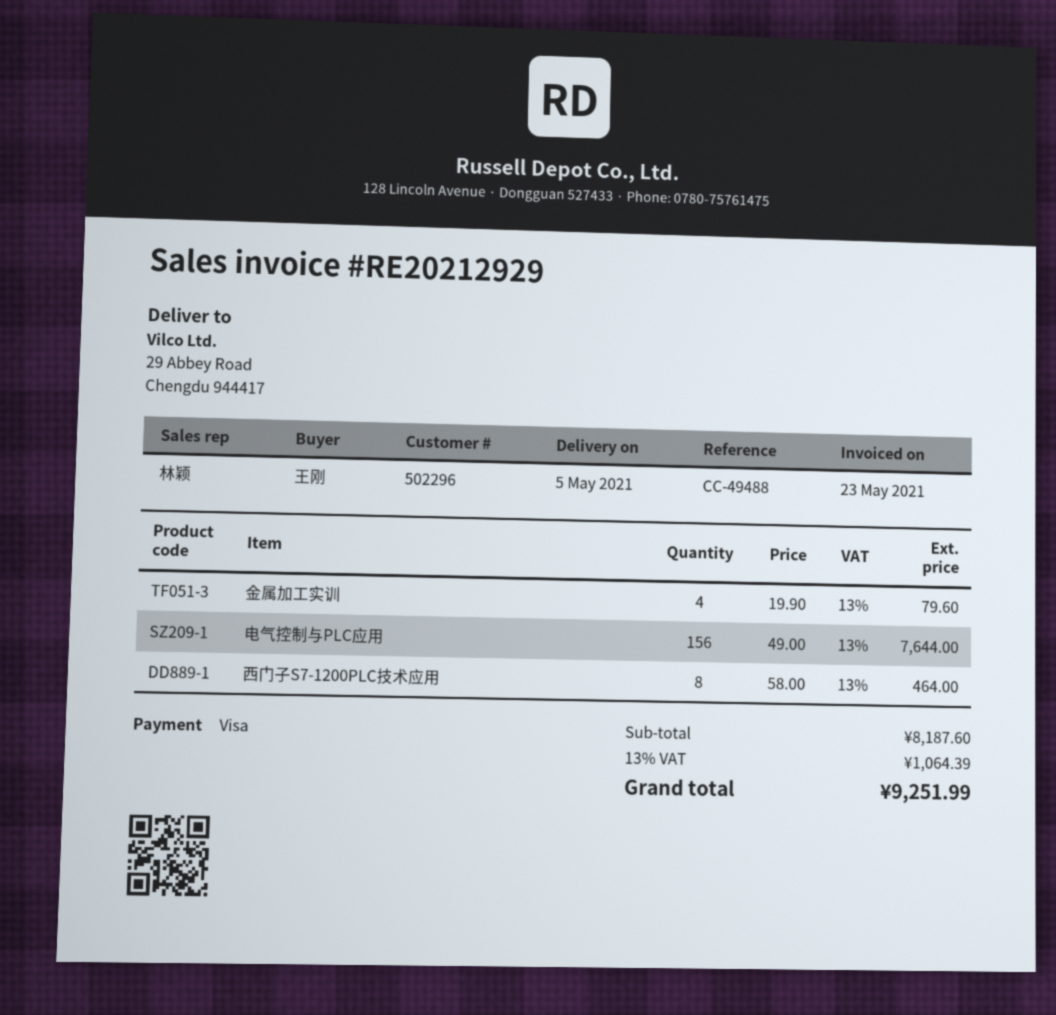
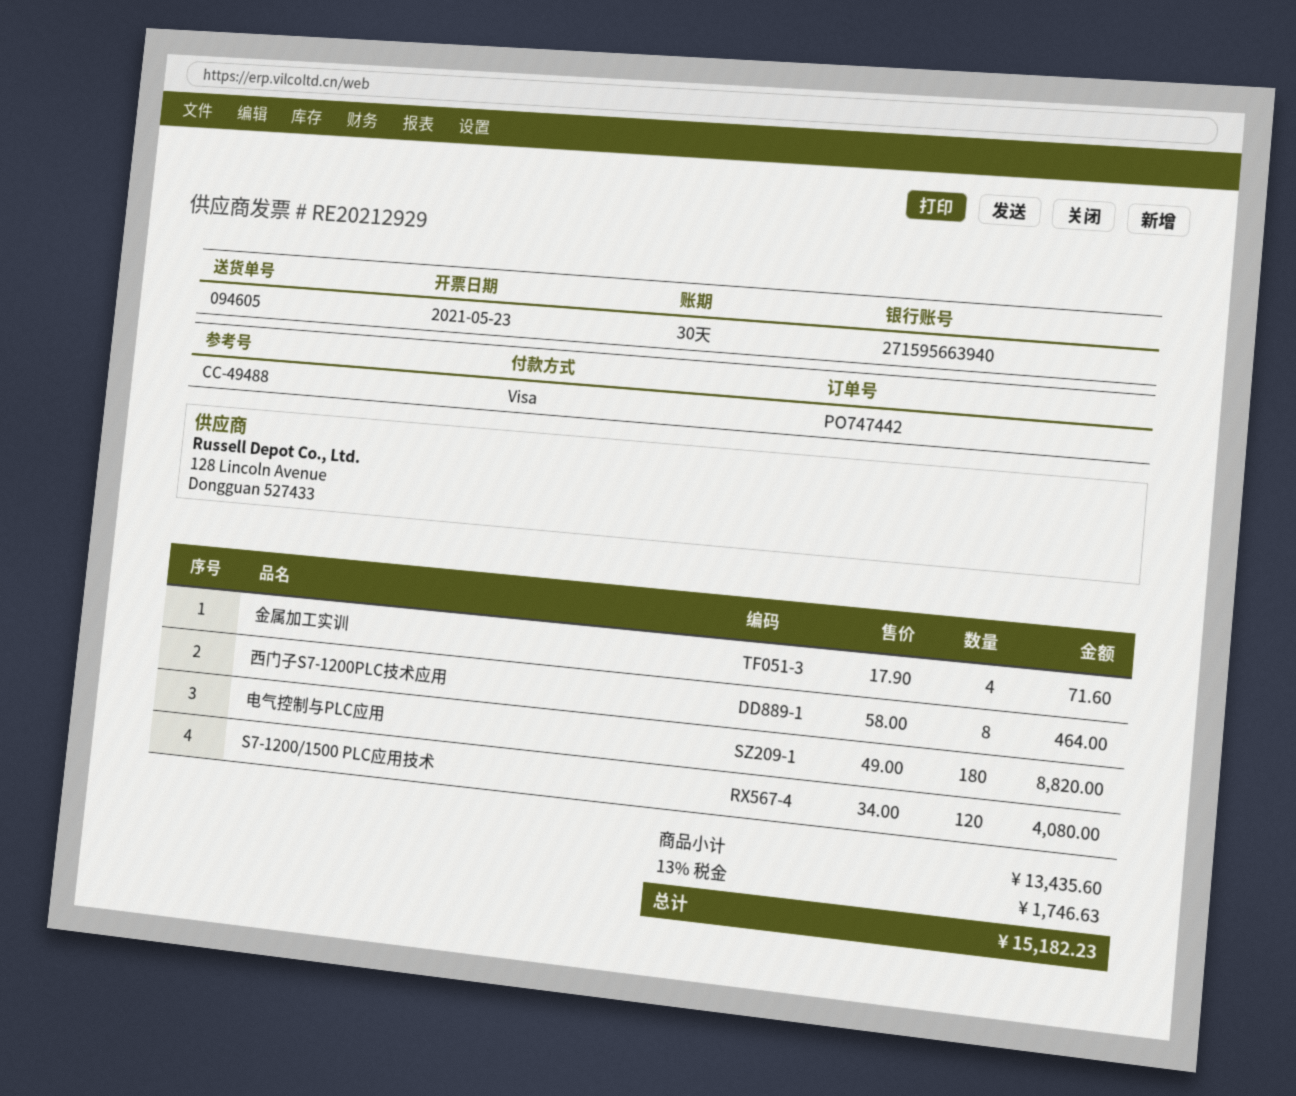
金属加工实训: 4 x 19.90 = 79.60 -> 4 x 17.90 = 71.60
电气控制与PLC应用: 156 x 49.00 = 7644.00 -> 180 x 49.00 = 8820.00
S7-1200/1500 PLC应用技术: none -> 120 x 34.00 = 4080.00
subtotal: 8187.60 -> 13435.60
tax: 13% = 1064.39 -> 13% = 1746.63
total: 9251.99 -> 15182.23

